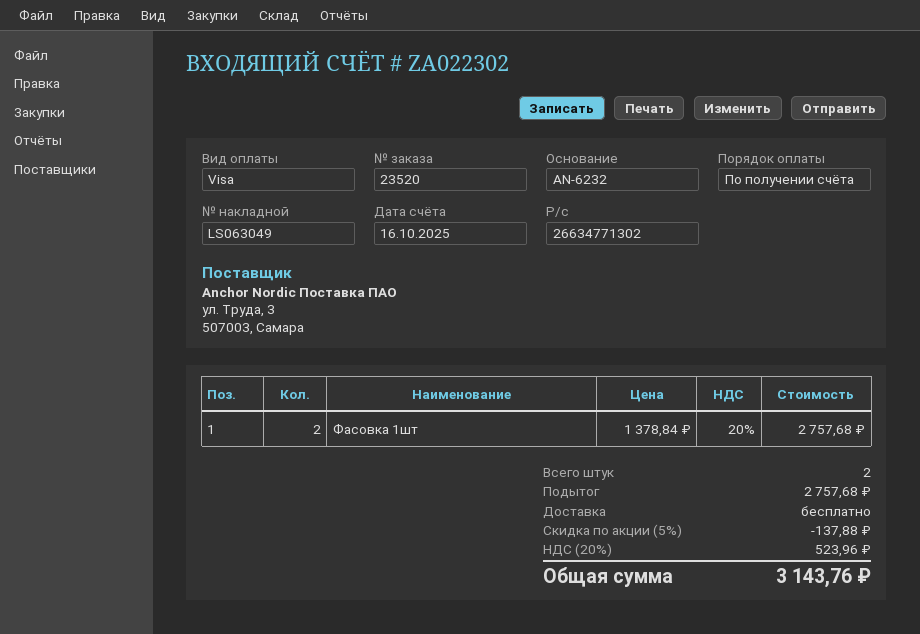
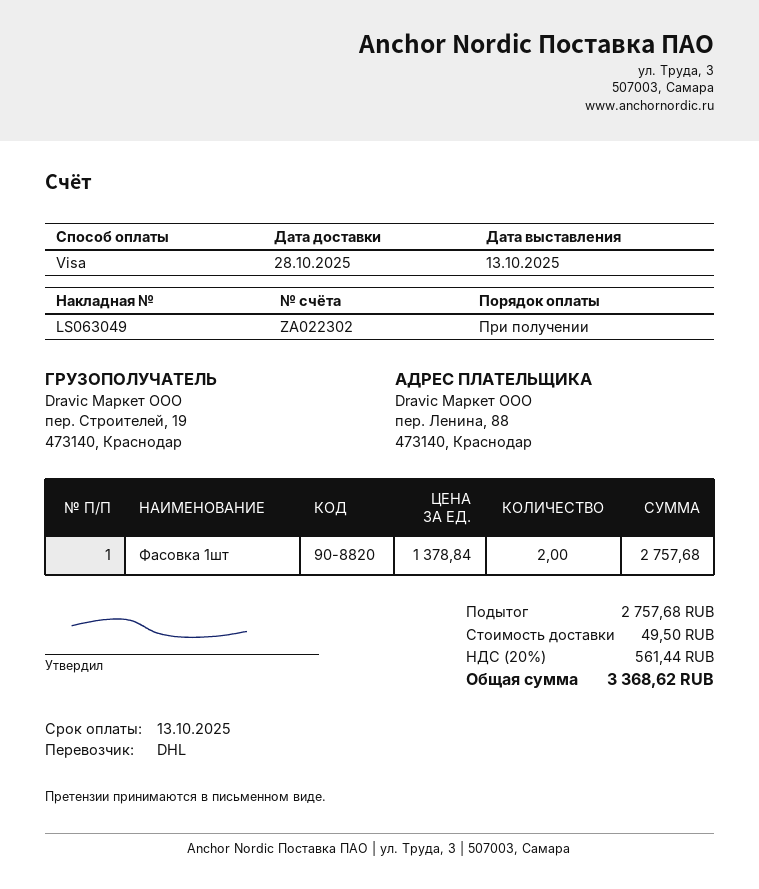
invoice date: 2025-10-16 -> 2025-10-13
discount: 5% = 137.88 -> none
shipping: 0.00 -> 49.50
tax: 20% = 523.96 -> 20% = 561.44
total: 3143.76 -> 3368.62

